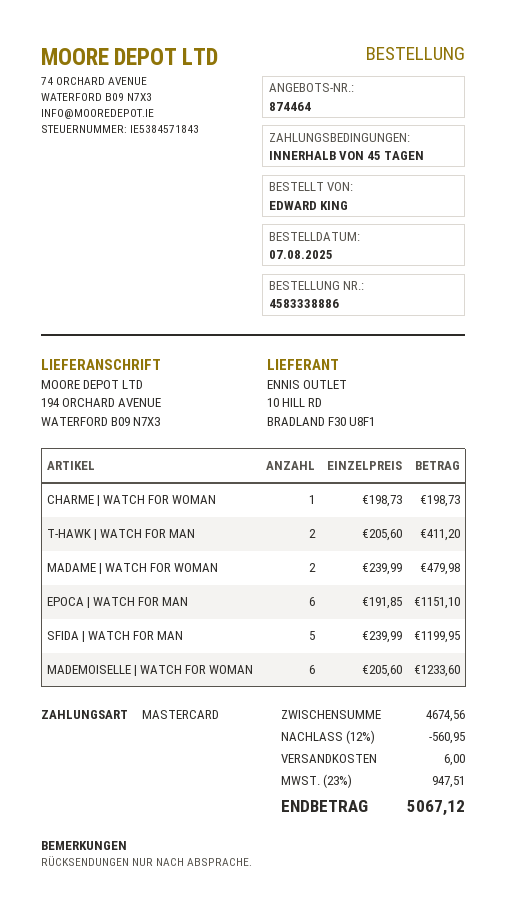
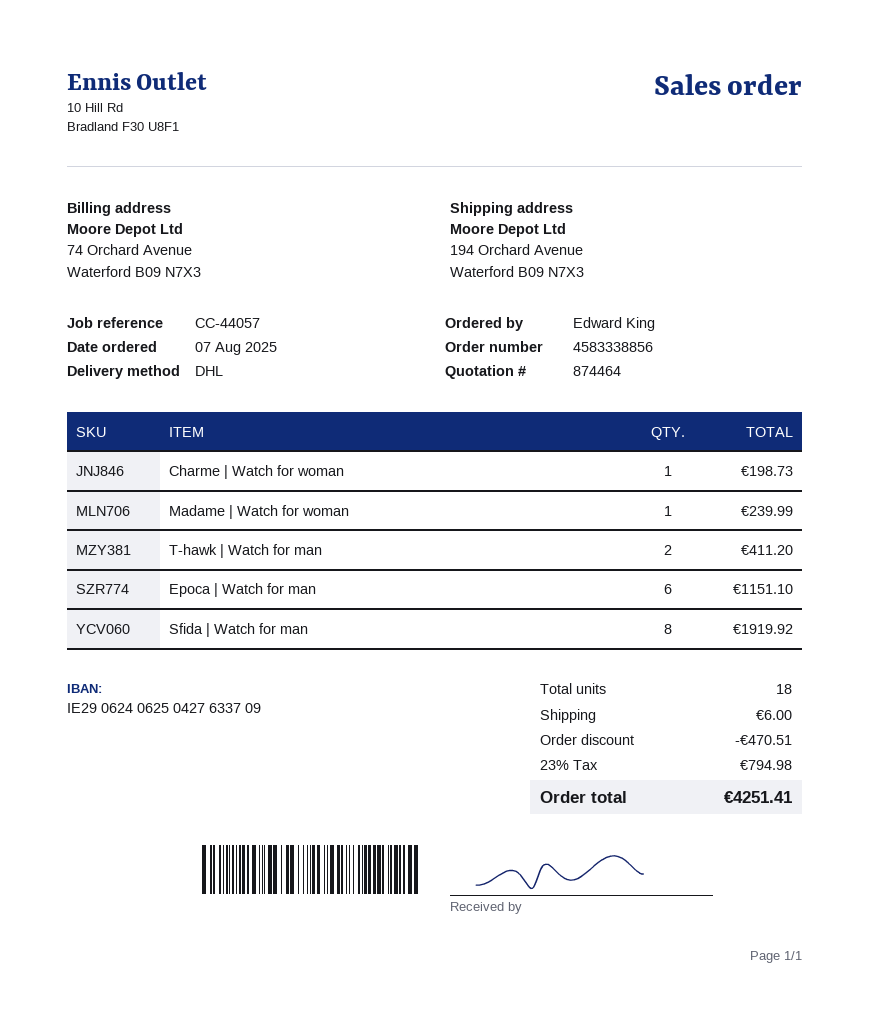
order number: 4583338886 -> 4583338856
MADAME | WATCH FOR WOMAN: 2 for 479.98 -> 1 for 239.99
SFIDA | WATCH FOR MAN: 5 for 1199.95 -> 8 for 1919.92
MADEMOISELLE | WATCH FOR WOMAN: 6 for 1233.60 -> none
discount: 560.95 -> 470.51
tax: 23% = 947.51 -> 23% = 794.98
total: 5067.12 -> 4251.41

